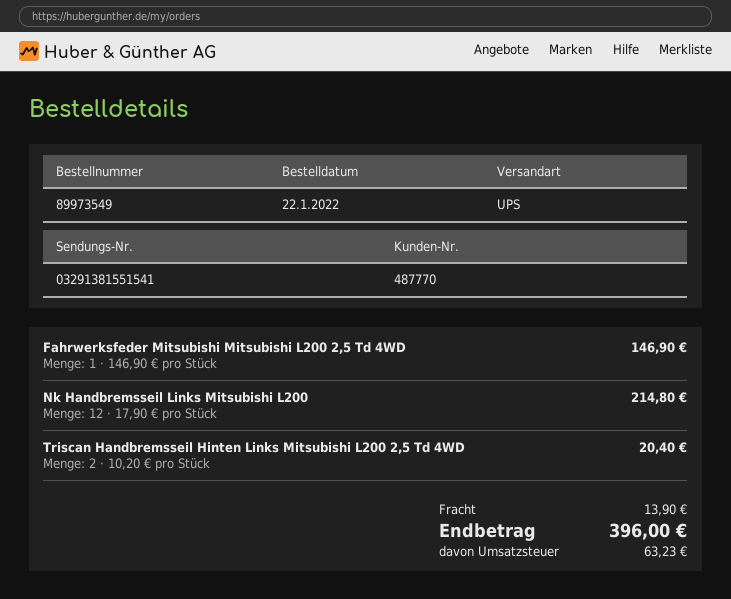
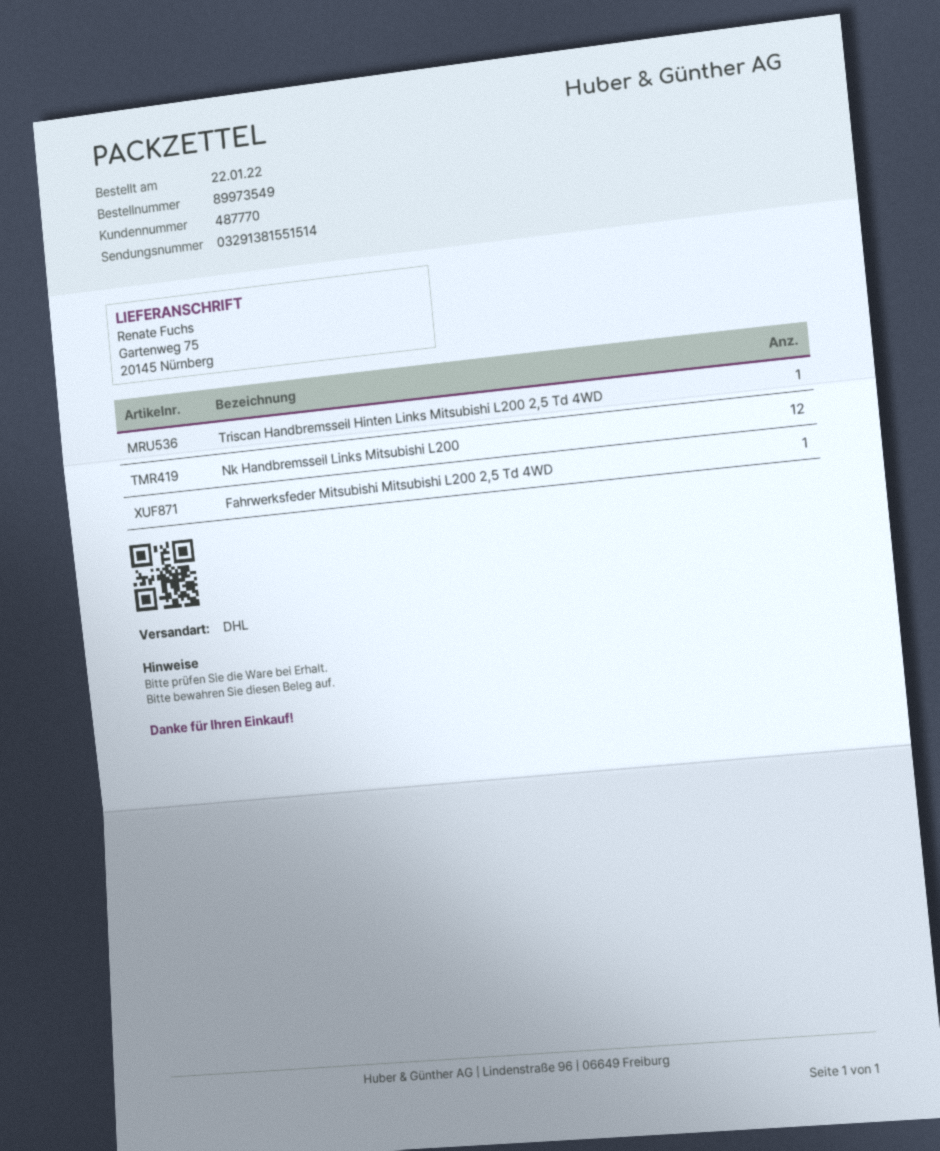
shipping method: UPS -> DHL
tracking number: 03291381551541 -> 03291381551514
Triscan Handbremsseil Hinten Links Mitsubishi L200 2,5 Td 4WD: 2 -> 1

